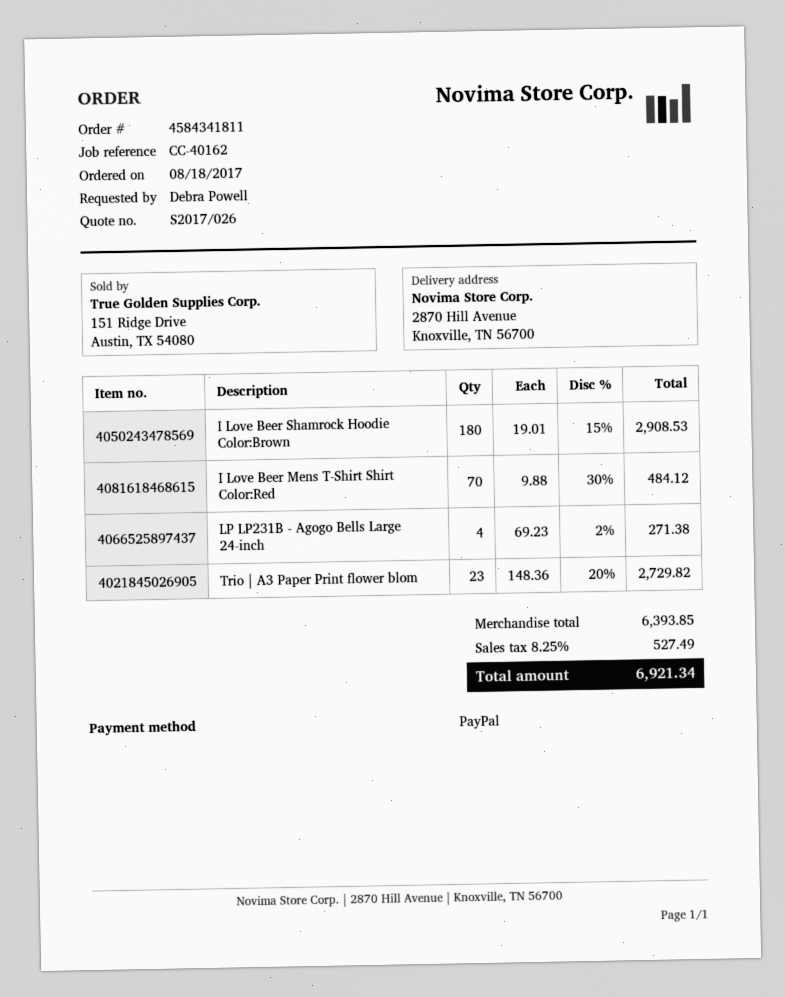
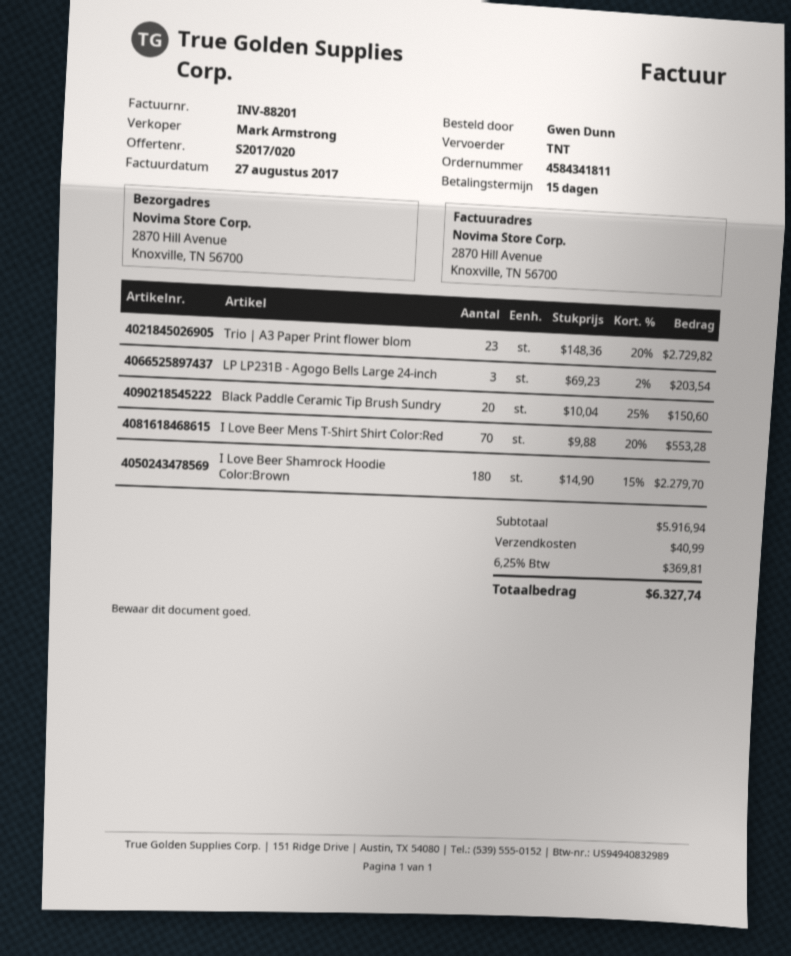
quote number: S2017/026 -> S2017/020
ordered by: Debra Powell -> Gwen Dunn
I Love Beer Shamrock Hoodie Color:Brown: 180 x 19.01 - 15% = 2908.53 -> 180 x 14.90 - 15% = 2279.70
I Love Beer Mens T-Shirt Shirt Color:Red: 70 x 9.88 - 30% = 484.12 -> 70 x 9.88 - 20% = 553.28
LP LP231B - Agogo Bells Large 24-inch: 4 x 69.23 - 2% = 271.38 -> 3 x 69.23 - 2% = 203.54
Black Paddle Ceramic Tip Brush Sundry: none -> 20 x 10.04 - 25% = 150.60
subtotal: 6393.85 -> 5916.94
shipping: none -> 40.99
tax: 8.25% = 527.49 -> 6.25% = 369.81
total: 6921.34 -> 6327.74

